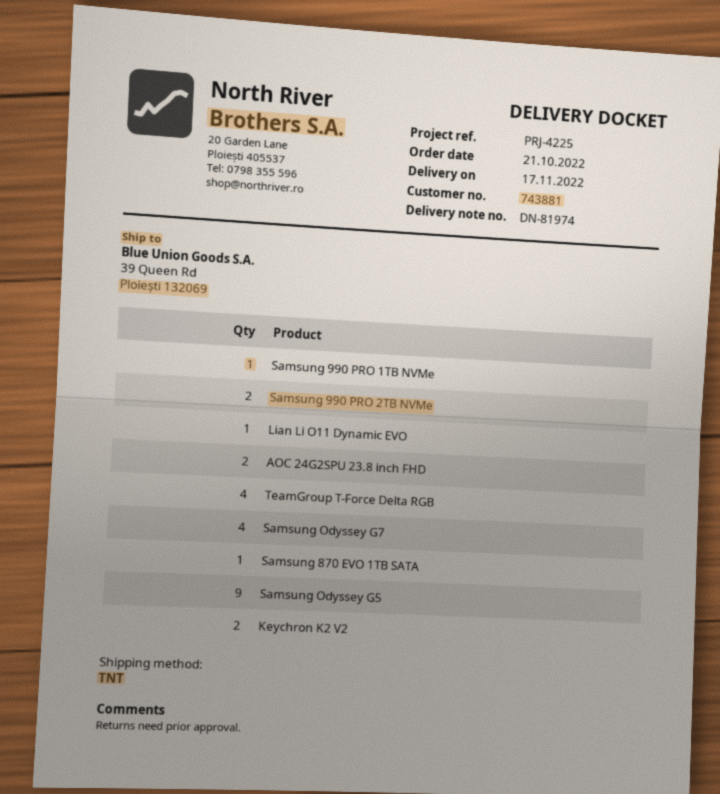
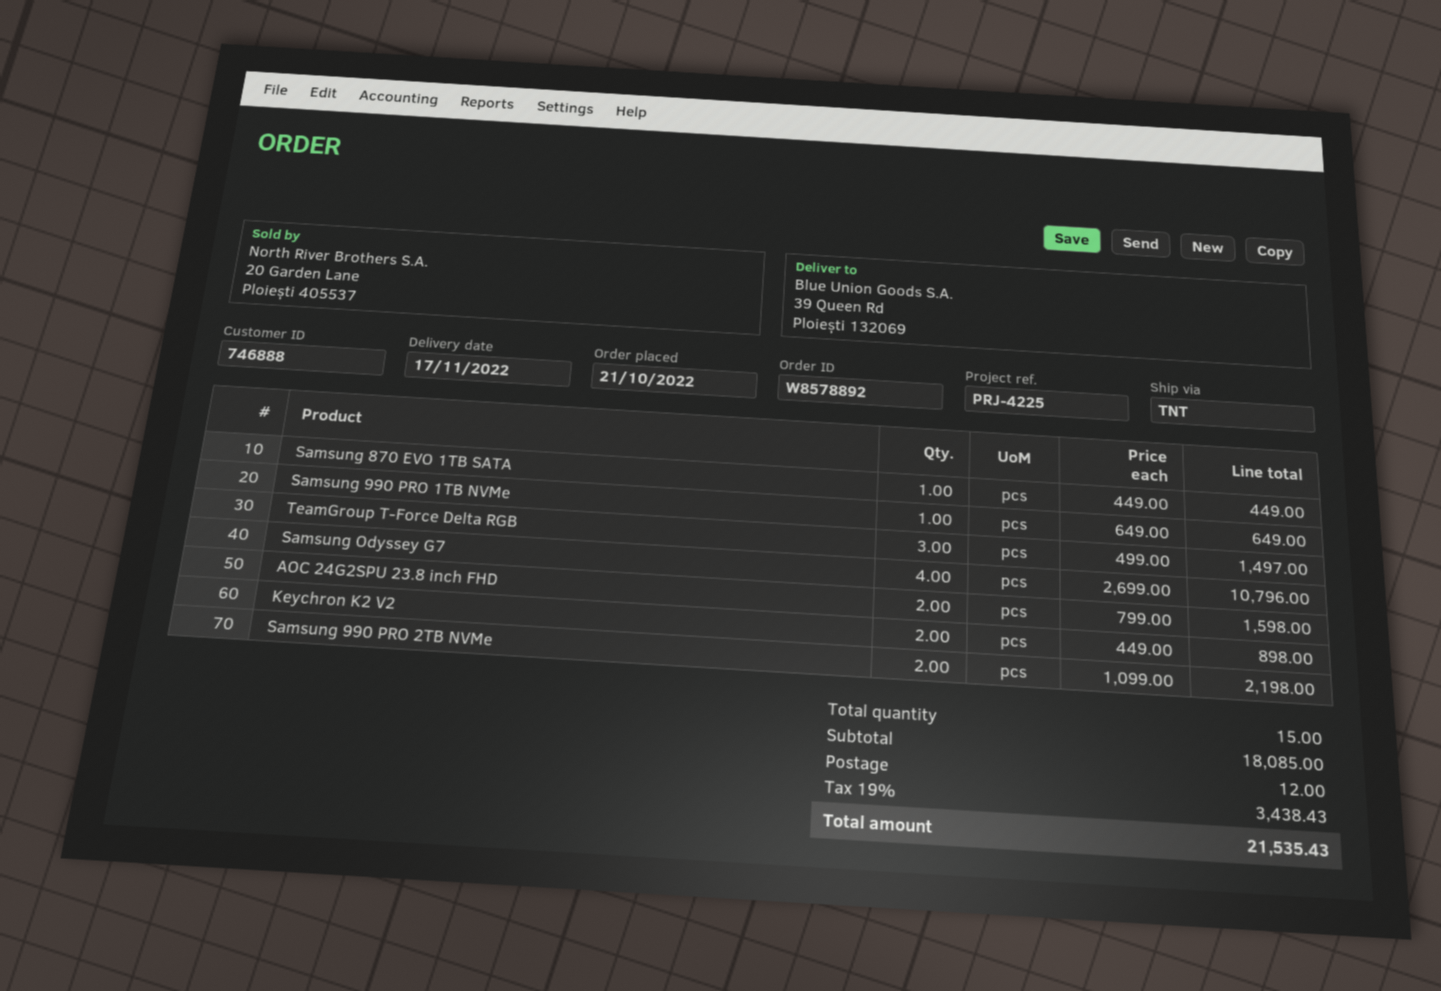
customer number: 743881 -> 746888
Lian Li O11 Dynamic EVO: 1 -> none
TeamGroup T-Force Delta RGB: 4 -> 3
Samsung Odyssey G5: 9 -> none

